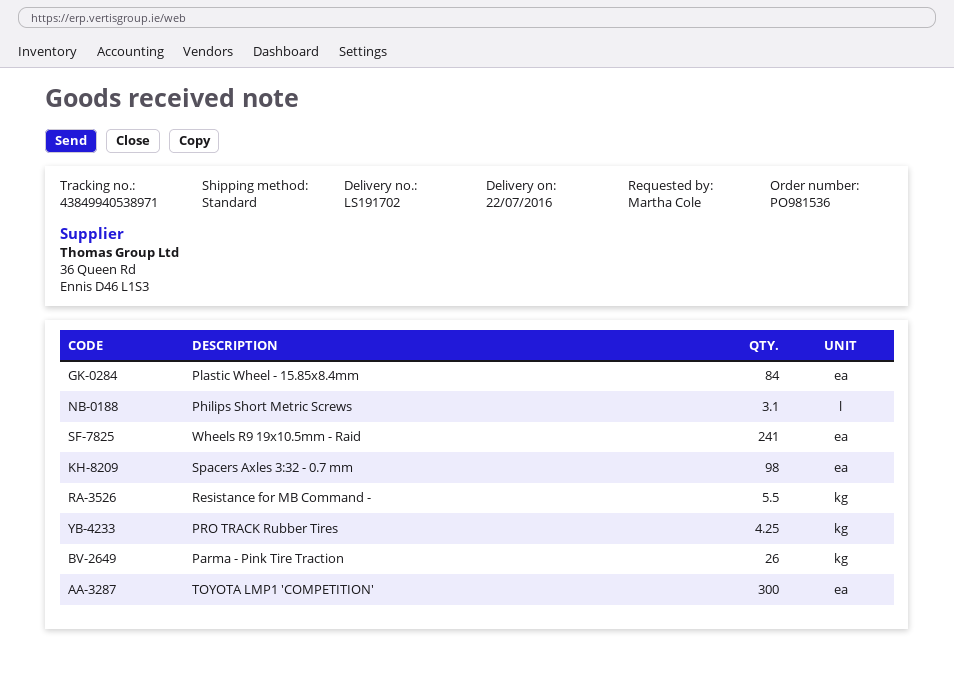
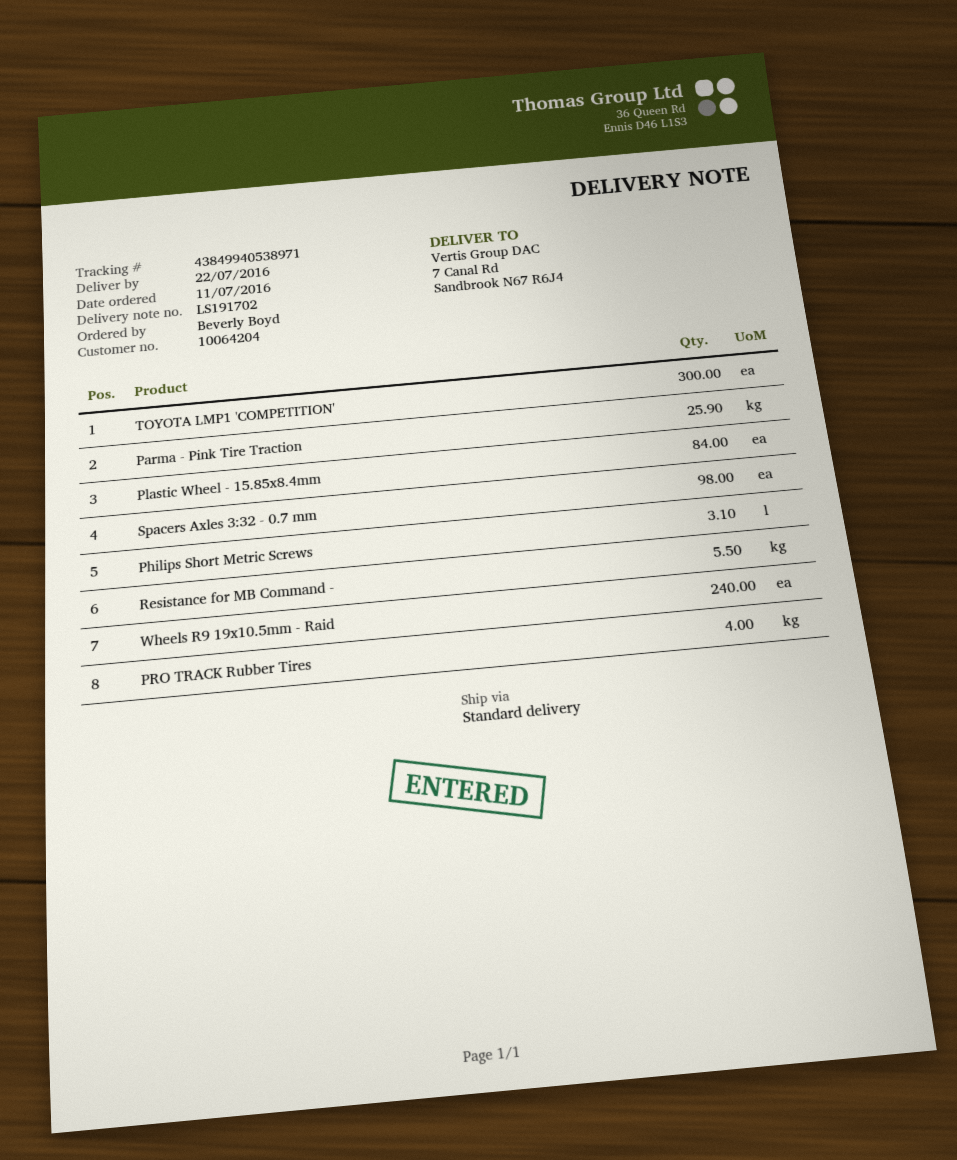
ordered by: Martha Cole -> Beverly Boyd
Wheels R9 19x10.5mm - Raid: 241 -> 240
PRO TRACK Rubber Tires: 4.25 -> 4
Parma - Pink Tire Traction: 26 -> 25.9

